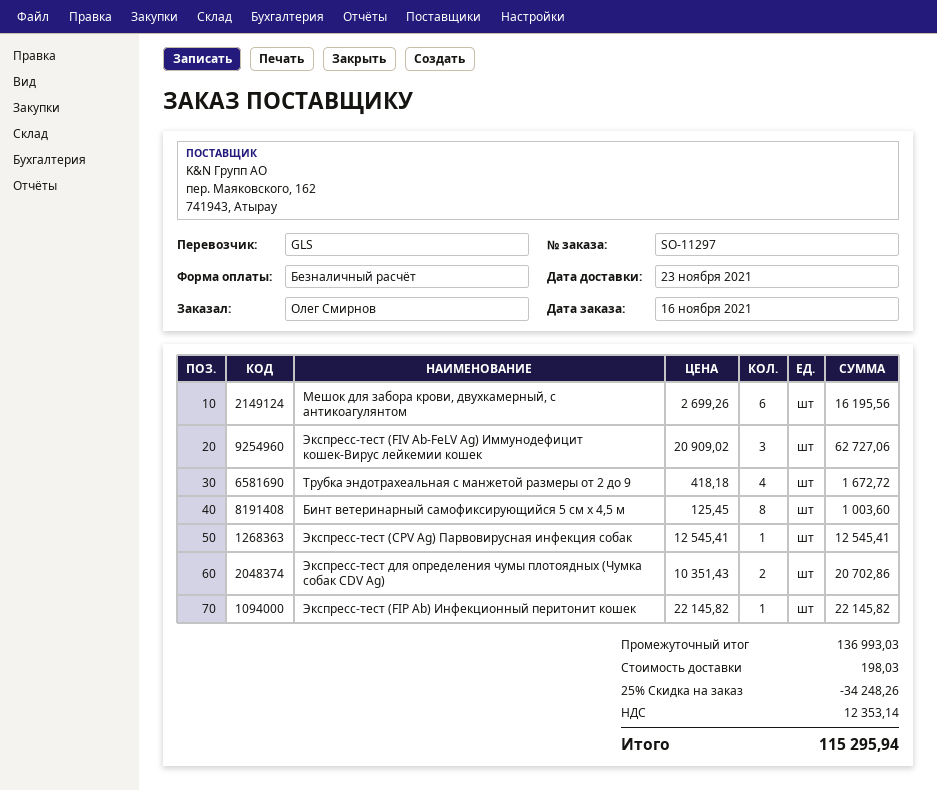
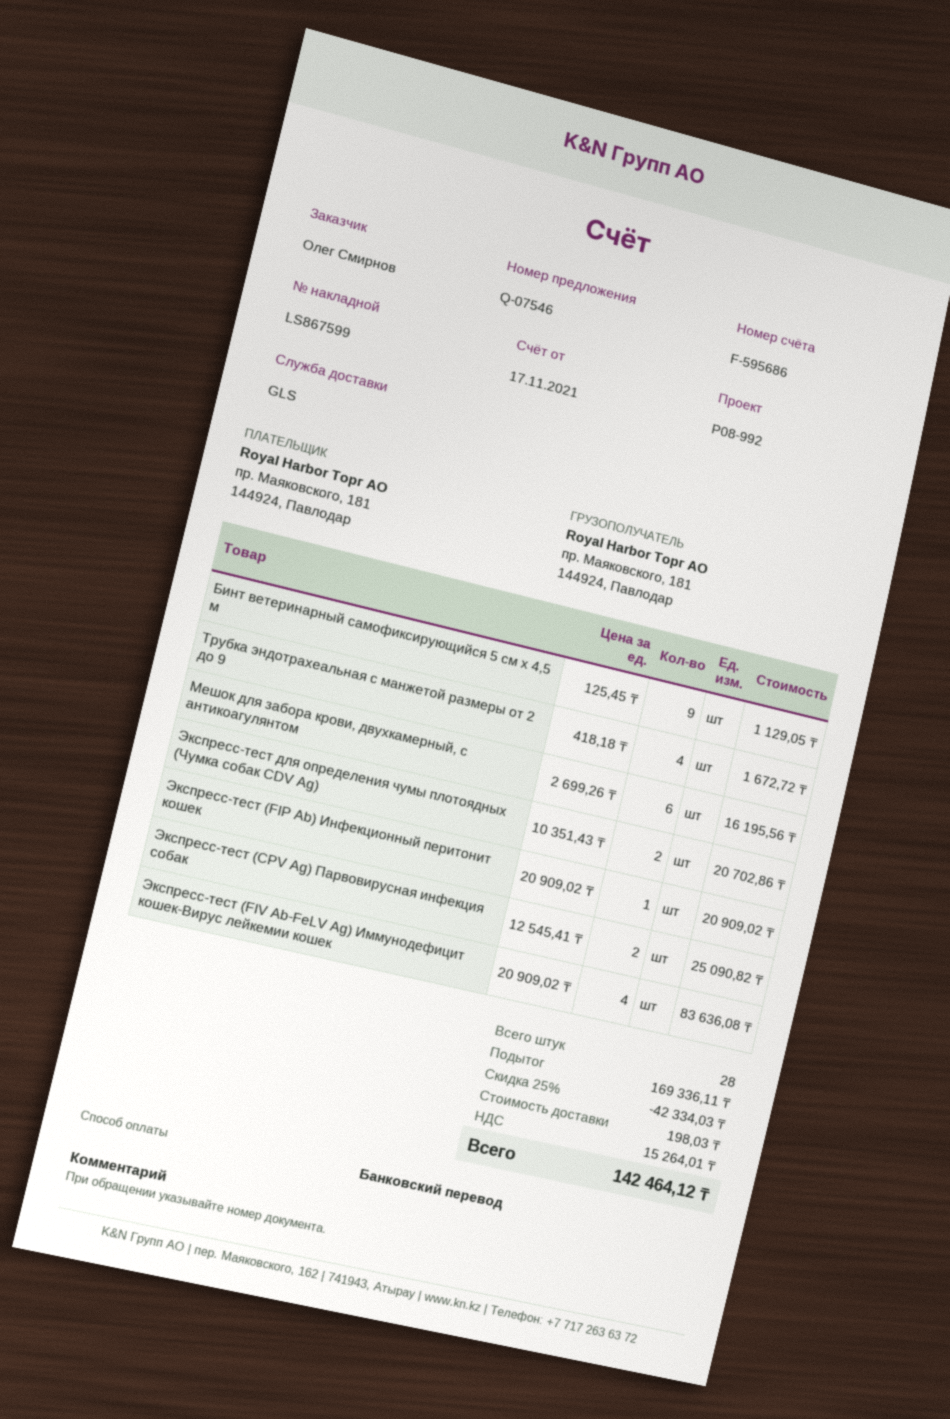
Экспресс-тест (FIV Ab-FeLV Ag) Иммунодефицит кошек-Вирус лейкемии кошек: 3 x 20909.02 = 62727.06 -> 4 x 20909.02 = 83636.08
Бинт ветеринарный самофиксирующийся 5 см х 4,5 м: 8 x 125.45 = 1003.60 -> 9 x 125.45 = 1129.05
Экспресс-тест (CPV Ag) Парвовирусная инфекция собак: 1 x 12545.41 = 12545.41 -> 2 x 12545.41 = 25090.82
Экспресс-тест (FIP Ab) Инфекционный перитонит кошек: 1 x 22145.82 = 22145.82 -> 1 x 20909.02 = 20909.02
subtotal: 136993.03 -> 169336.11
discount: 25% = 34248.26 -> 25% = 42334.03
tax: 12353.14 -> 15264.01
total: 115295.94 -> 142464.12

